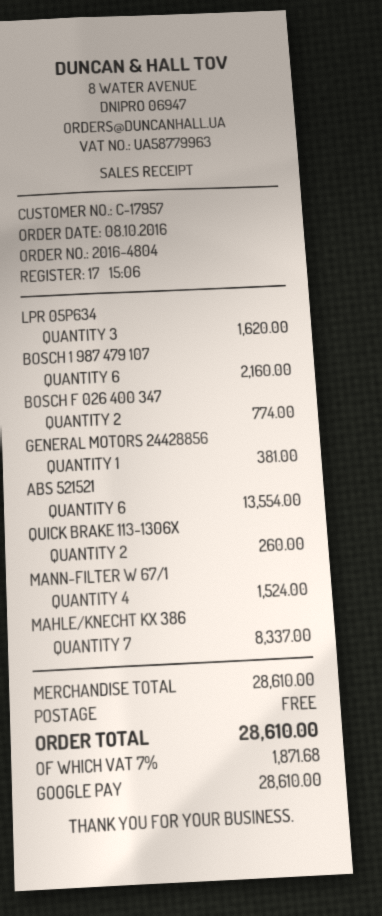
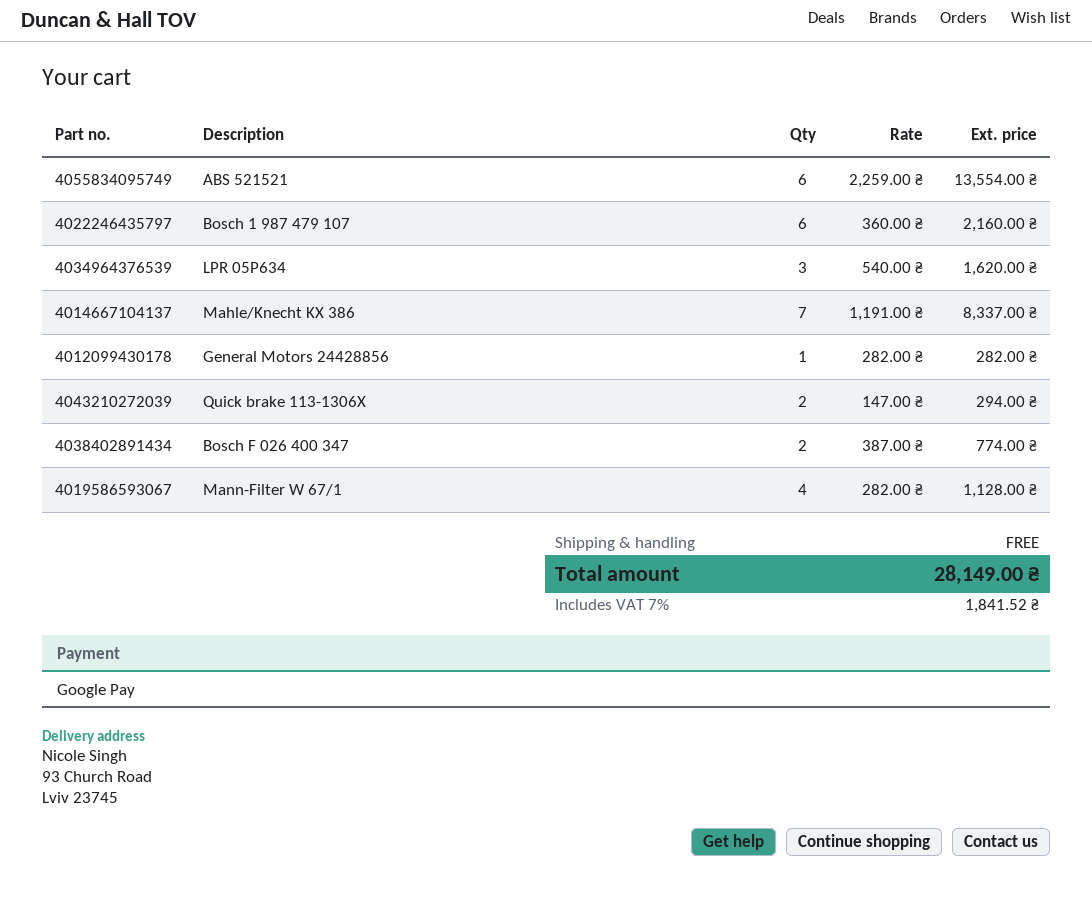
GENERAL MOTORS 24428856: 1 for 381.00 -> 1 for 282.00
QUICK BRAKE 113-1306X: 2 for 260.00 -> 2 for 294.00
MANN-FILTER W 67/1: 4 for 1524.00 -> 4 for 1128.00
tax: 7% = 1871.68 -> 7% = 1841.52
total: 28610.00 -> 28149.00

